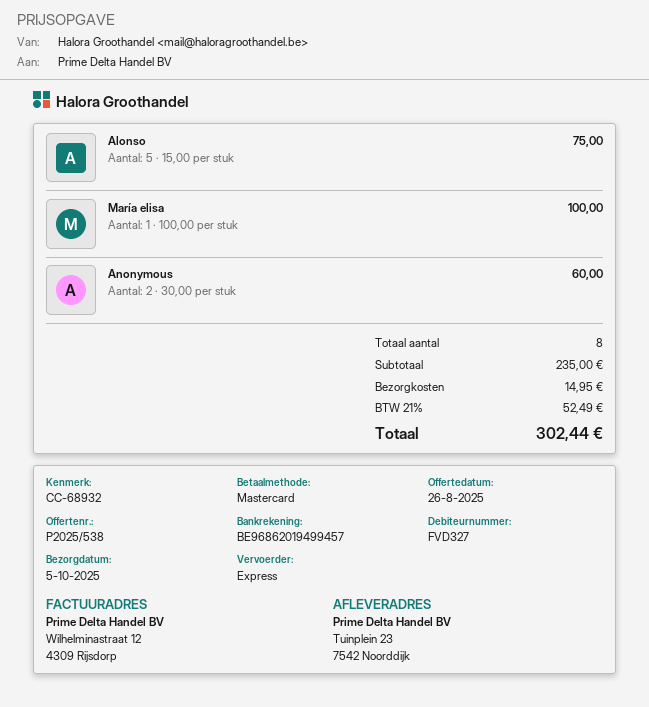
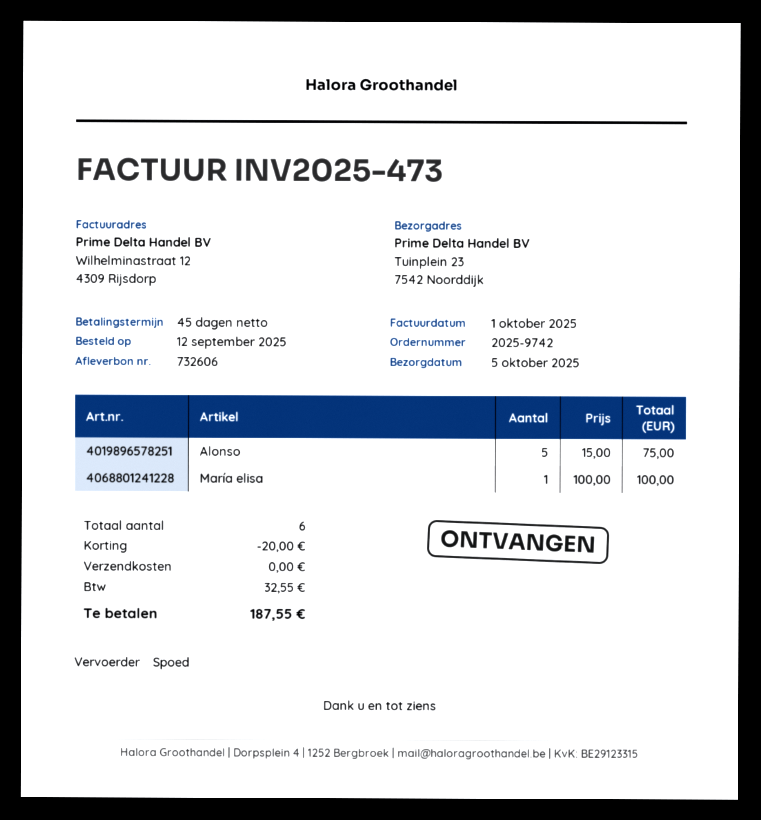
Anonymous: 2 x 30.00 = 60.00 -> none
total quantity: 8 -> 6
discount: none -> 20.00
shipping: 14.95 -> 0.00
tax: 52.49 -> 32.55
total: 302.44 -> 187.55

